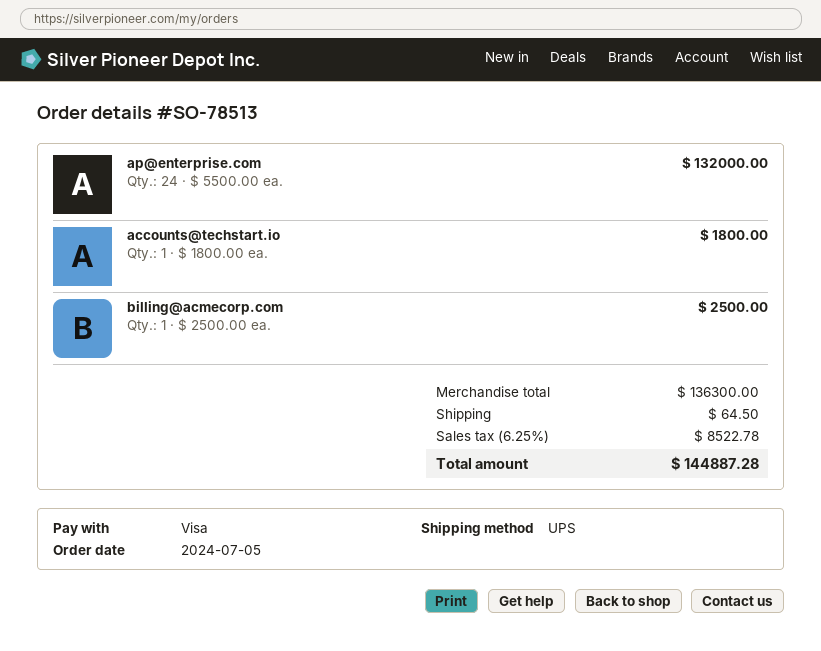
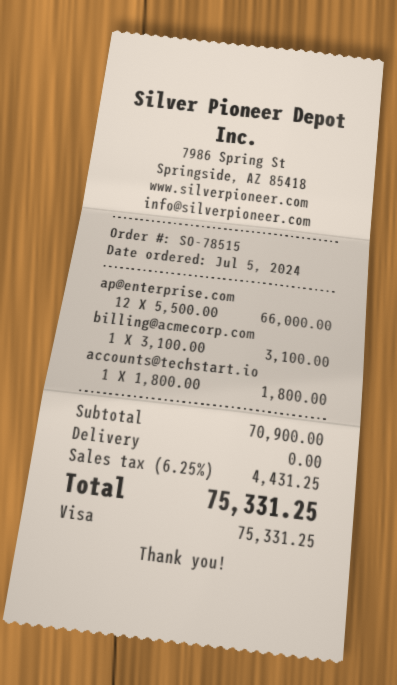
order number: SO-78513 -> SO-78515
ap@enterprise.com: 24 x 5500.00 = 132000.00 -> 12 x 5500.00 = 66000.00
billing@acmecorp.com: 1 x 2500.00 = 2500.00 -> 1 x 3100.00 = 3100.00
subtotal: 136300.00 -> 70900.00
shipping: 64.50 -> 0.00
tax: 6.25% = 8522.78 -> 6.25% = 4431.25
total: 144887.28 -> 75331.25

